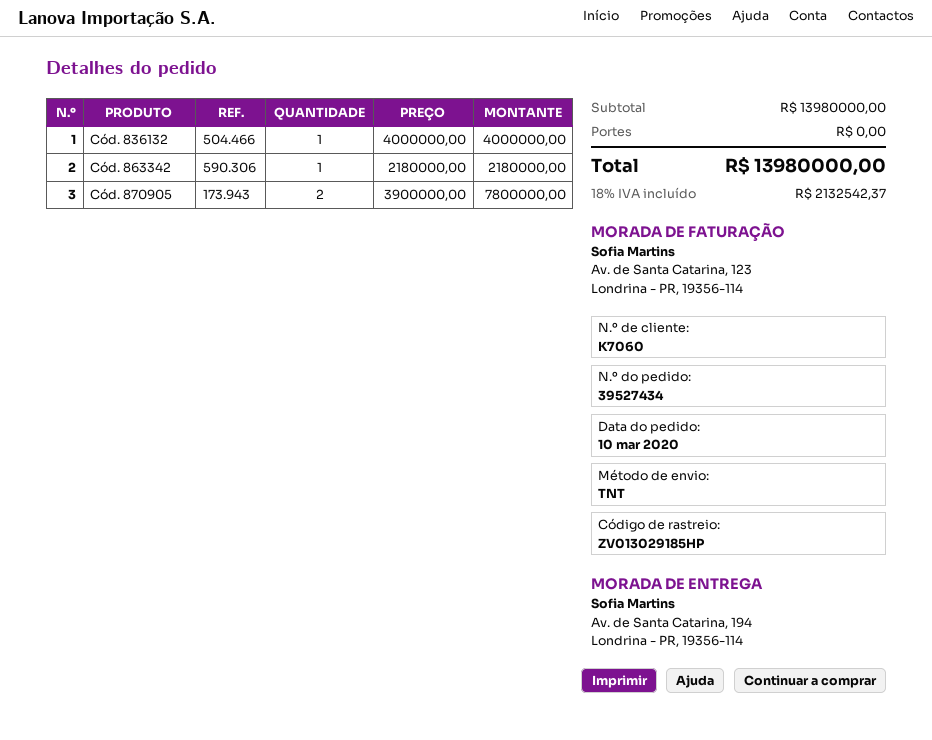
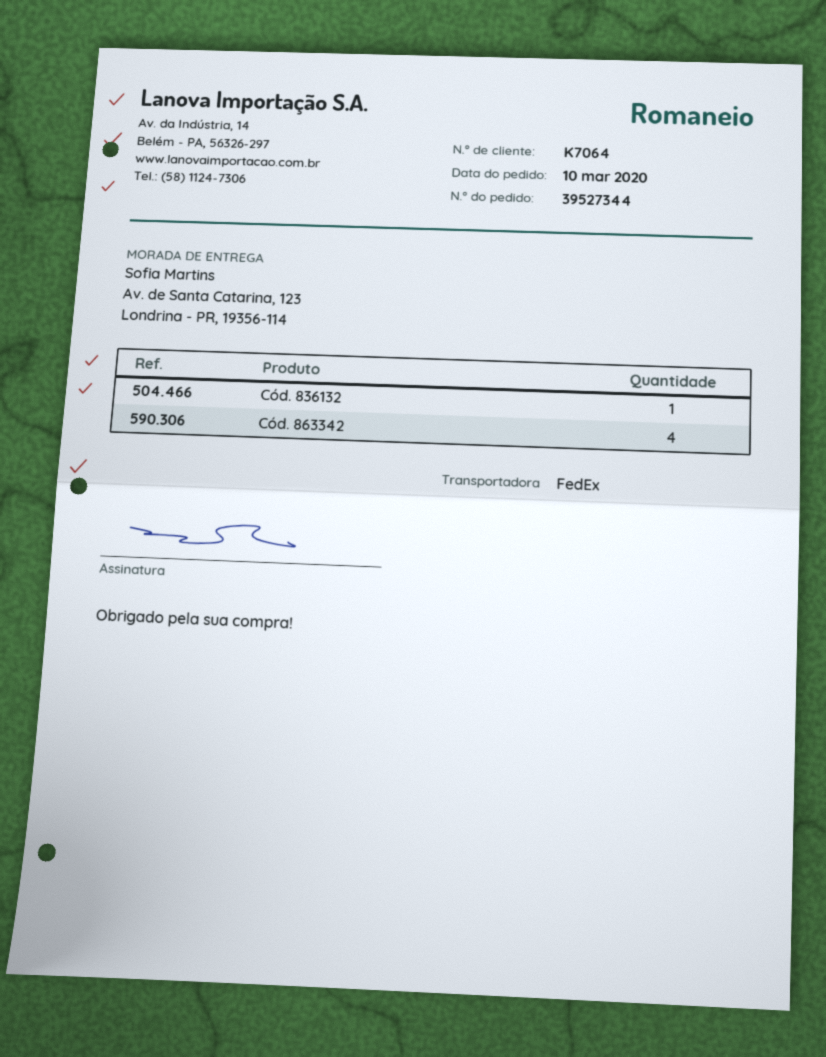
order number: 39527434 -> 39527344
customer number: K7060 -> K7064
shipping method: TNT -> FedEx
ship to: Av. de Santa Catarina, 194, Londrina - PR, 19356-114 -> Av. de Santa Catarina, 123, Londrina - PR, 19356-114
Cód. 863342: 1 -> 4
Cód. 870905: 2 -> none

